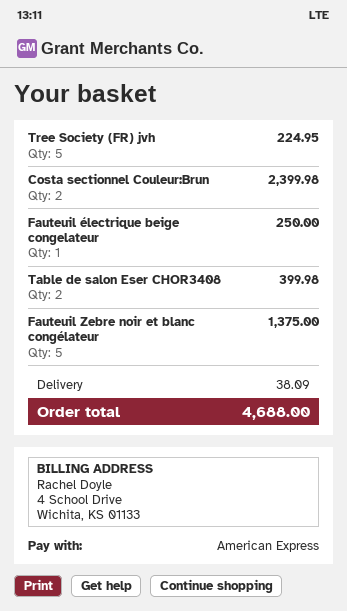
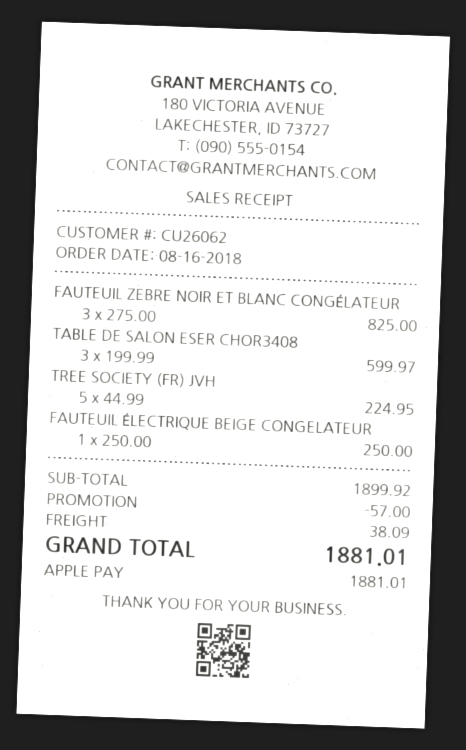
payment method: American Express -> Apple Pay
Costa sectionnel Couleur:Brun: 2 for 2399.98 -> none
Table de salon Eser CHOR3408: 2 for 399.98 -> 3 for 599.97
Fauteuil Zebre noir et blanc congélateur: 5 for 1375.00 -> 3 for 825.00
discount: none -> 57.00
total: 4688.00 -> 1881.01

